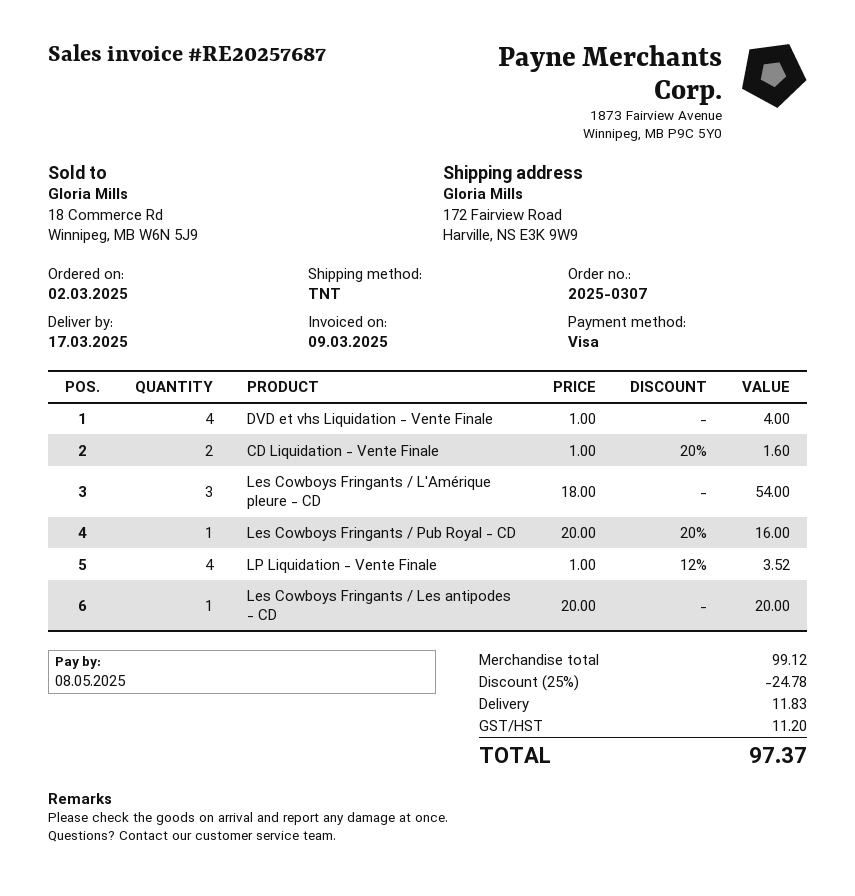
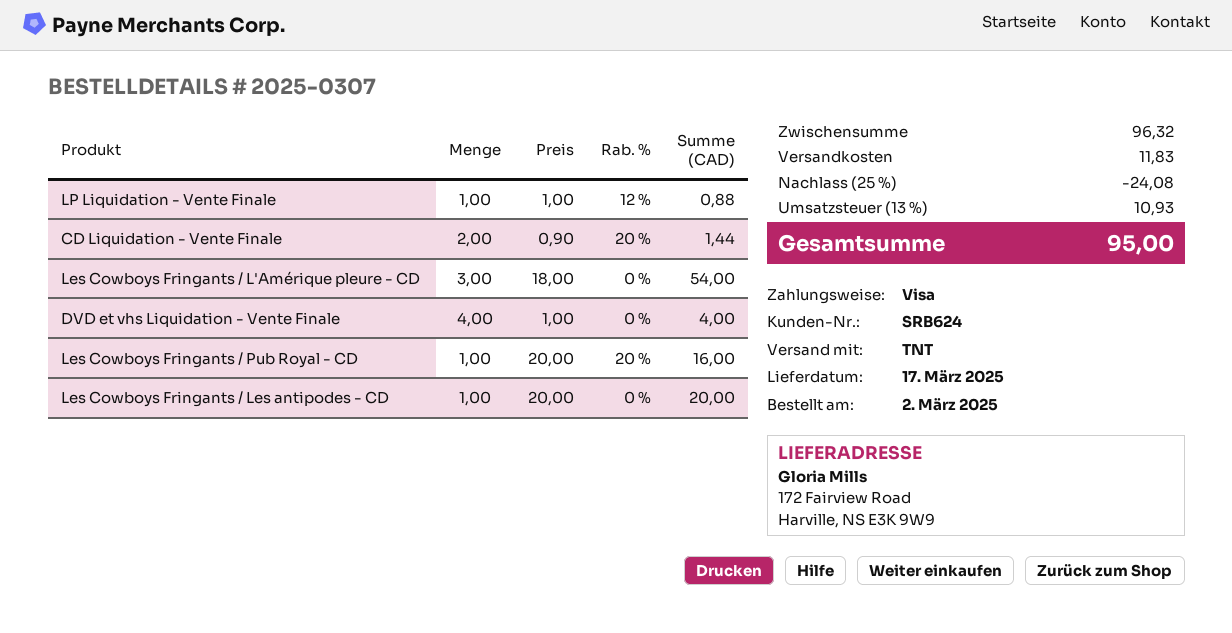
CD Liquidation - Vente Finale: 2 x 1.00 - 20% = 1.60 -> 2 x 0.90 - 20% = 1.44
LP Liquidation - Vente Finale: 4 x 1.00 - 12% = 3.52 -> 1 x 1.00 - 12% = 0.88
subtotal: 99.12 -> 96.32
discount: 25% = 24.78 -> 25% = 24.08
tax: 11.20 -> 10.93
total: 97.37 -> 95.00

